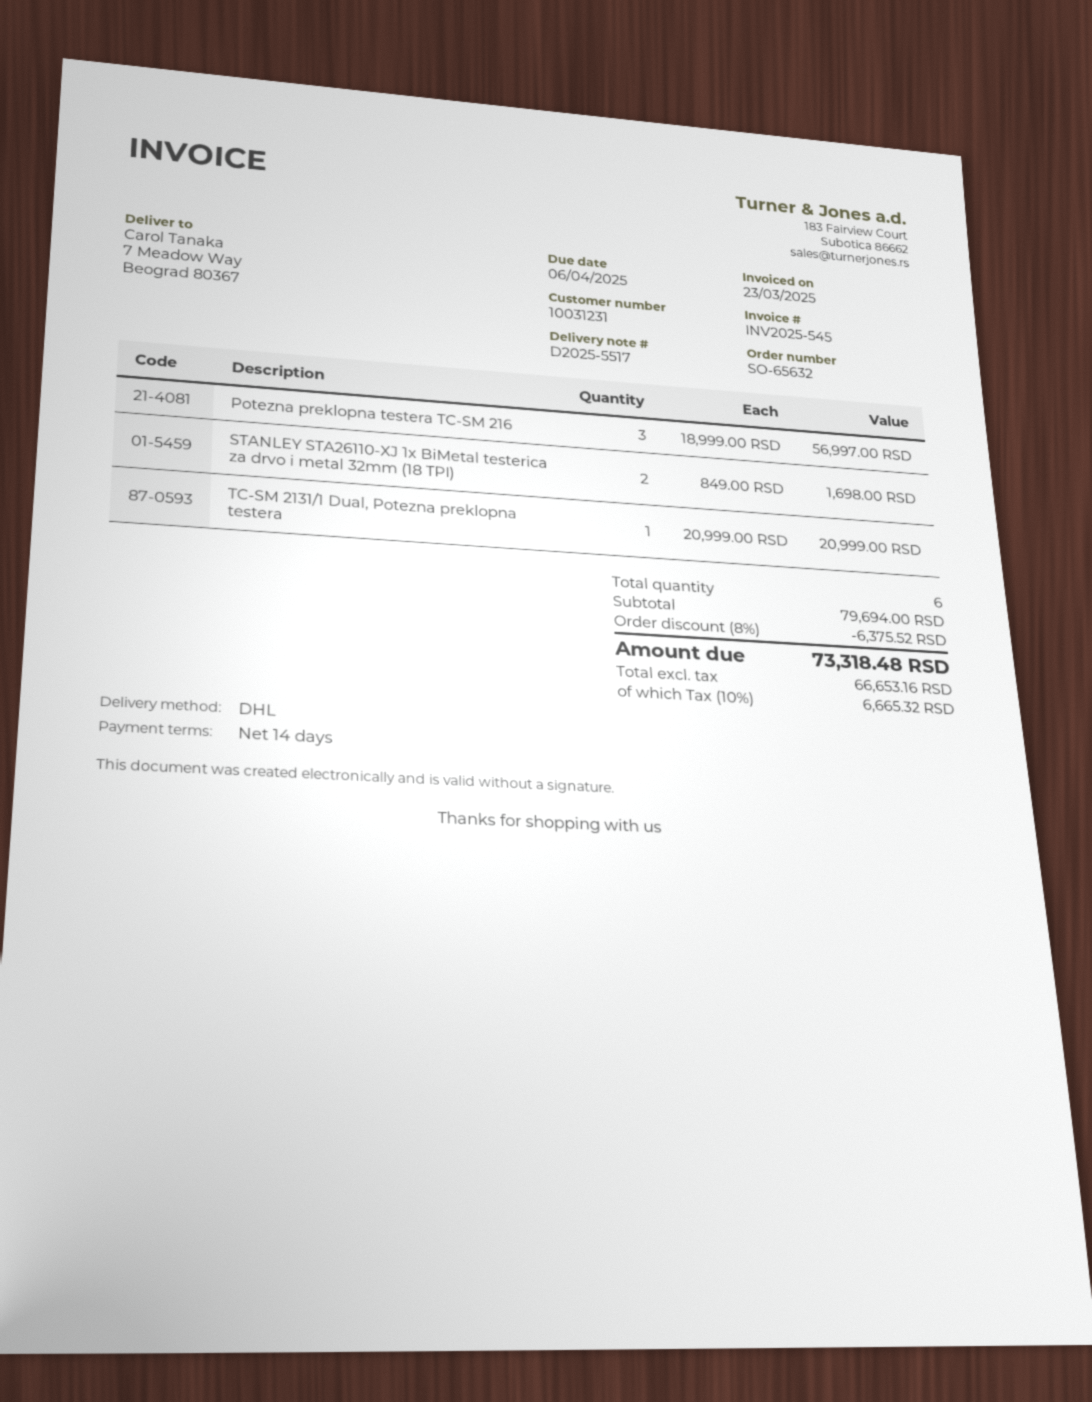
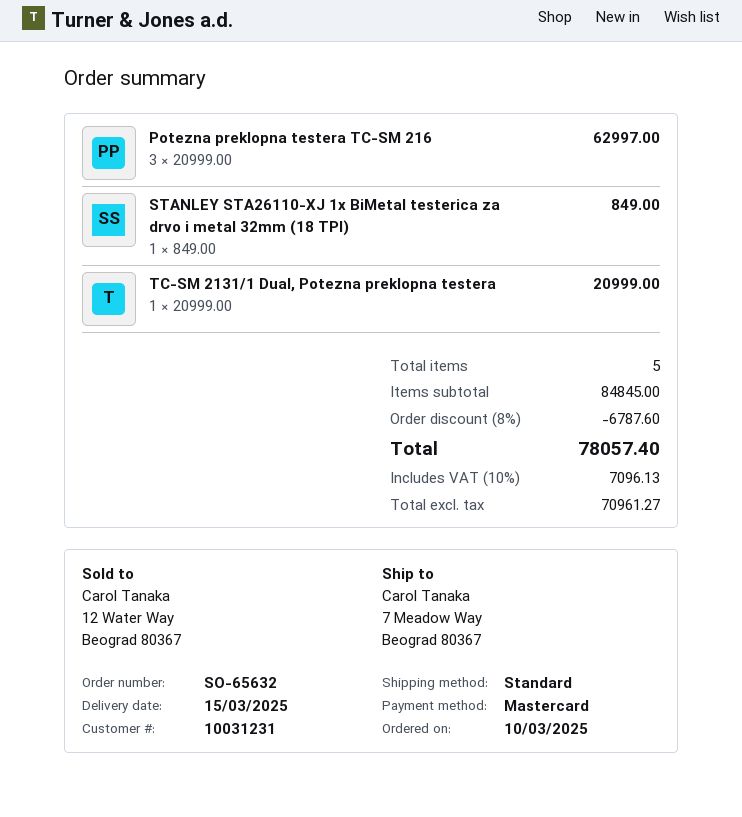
shipping method: DHL -> standard
Potezna preklopna testera TC-SM 216: 3 x 18999.00 = 56997.00 -> 3 x 20999.00 = 62997.00
STANLEY STA26110-XJ 1x BiMetal testerica za drvo i metal 32mm (18 TPI): 2 x 849.00 = 1698.00 -> 1 x 849.00 = 849.00
total quantity: 6 -> 5
subtotal: 79694.00 -> 84845.00
discount: 8% = 6375.52 -> 8% = 6787.60
net: 66653.16 -> 70961.27
tax: 10% = 6665.32 -> 10% = 7096.13
total: 73318.48 -> 78057.40

